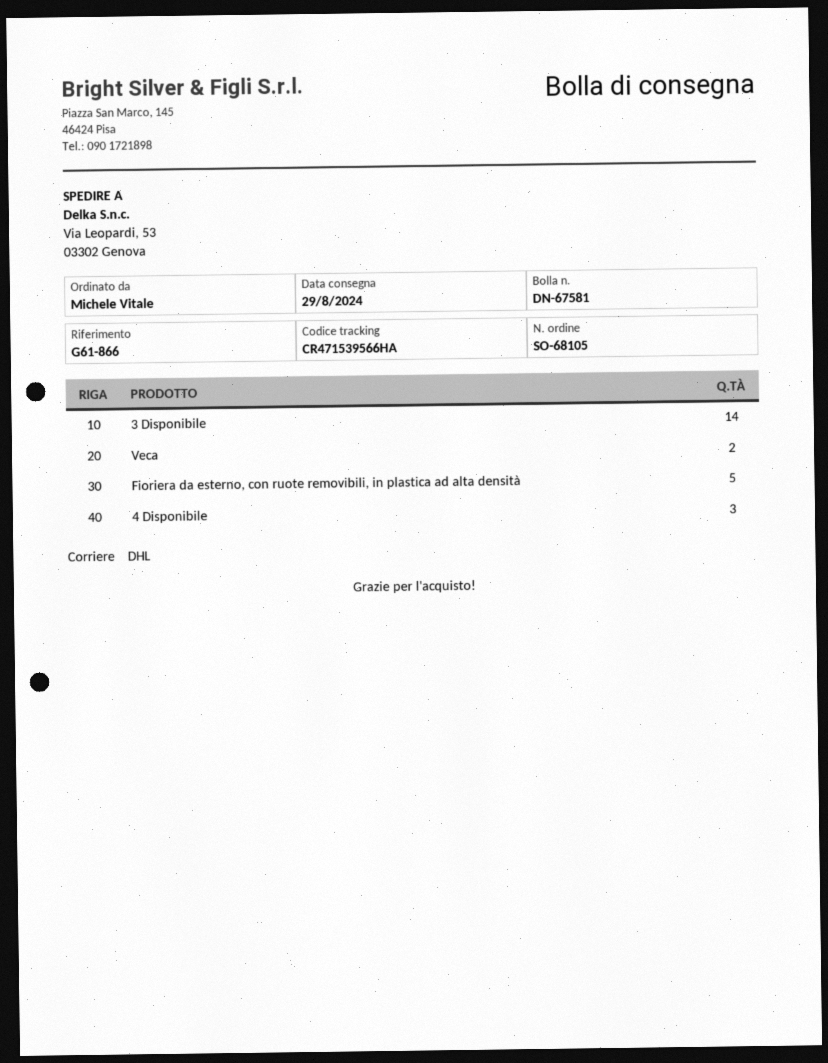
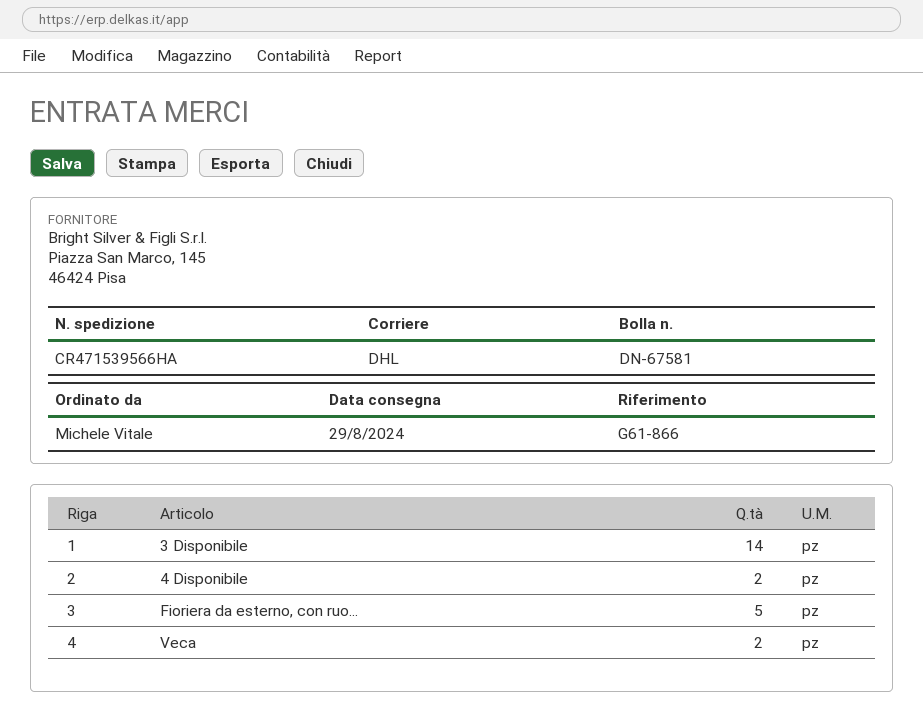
4 Disponibile: 3 -> 2

